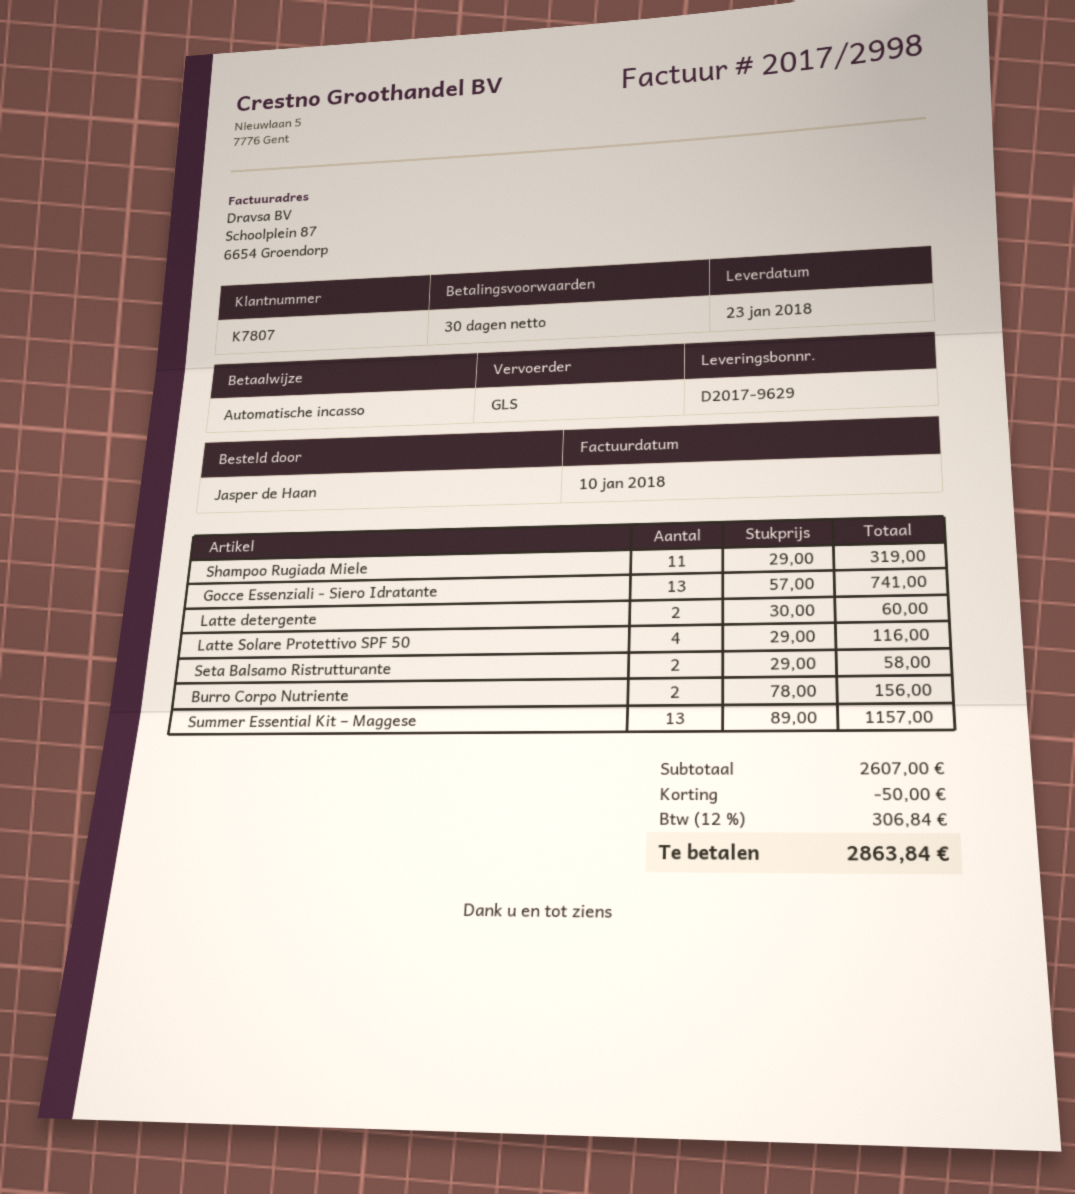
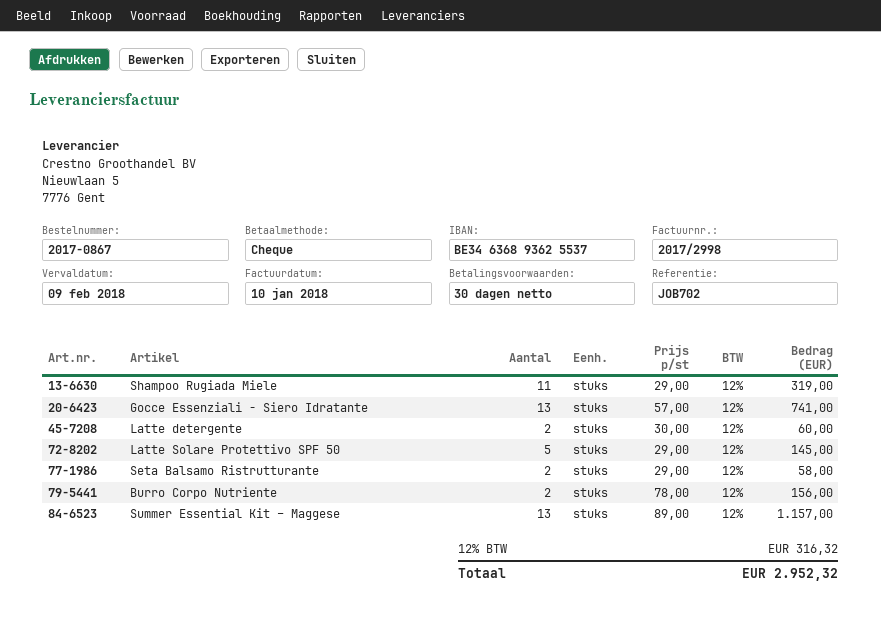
payment method: direct debit -> cheque
Latte Solare Protettivo SPF 50: 4 x 29.00 = 116.00 -> 5 x 29.00 = 145.00
discount: 50.00 -> none
tax: 12% = 306.84 -> 12% = 316.32
total: 2863.84 -> 2952.32

